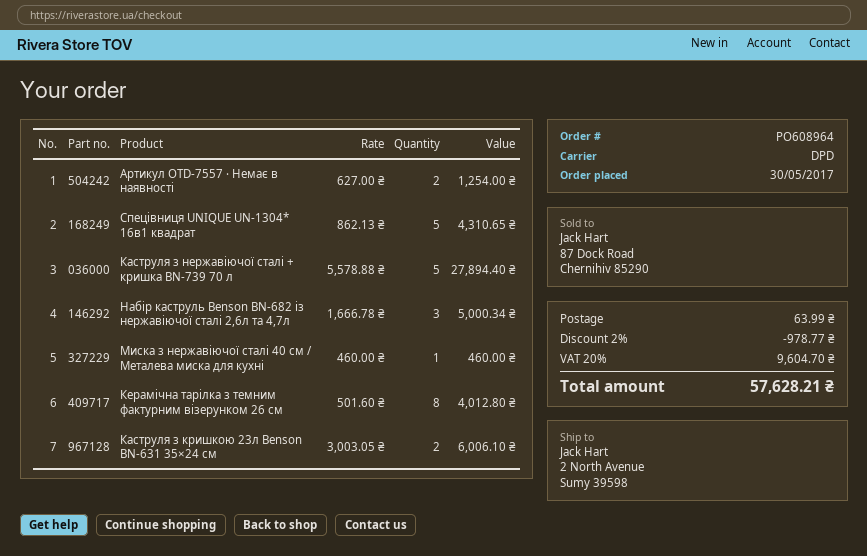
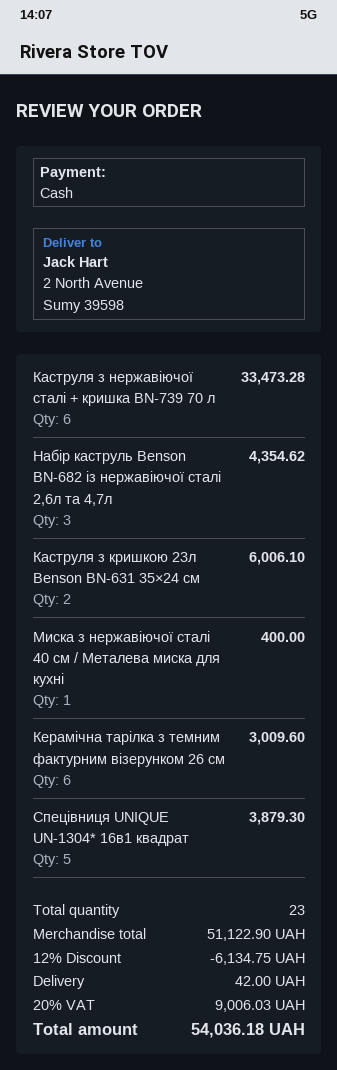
Артикул OTD-7557 · Немає в наявності: 2 for 1254.00 -> none
Спецівниця UNIQUE UN-1304* 16в1 квадрат: 5 for 4310.65 -> 5 for 3879.30
Каструля з нержавіючої сталі + кришка BN-739 70 л: 5 for 27894.40 -> 6 for 33473.28
Набір каструль Benson BN-682 із нержавіючої сталі 2,6л та 4,7л: 3 for 5000.34 -> 3 for 4354.62
Миска з нержавіючої сталі 40 см / Металева миска для кухні: 1 for 460.00 -> 1 for 400.00
Керамічна тарілка з темним фактурним візерунком 26 см: 8 for 4012.80 -> 6 for 3009.60
discount: 2% = 978.77 -> 12% = 6134.75
shipping: 63.99 -> 42.00
tax: 20% = 9604.70 -> 20% = 9006.03
total: 57628.21 -> 54036.18

